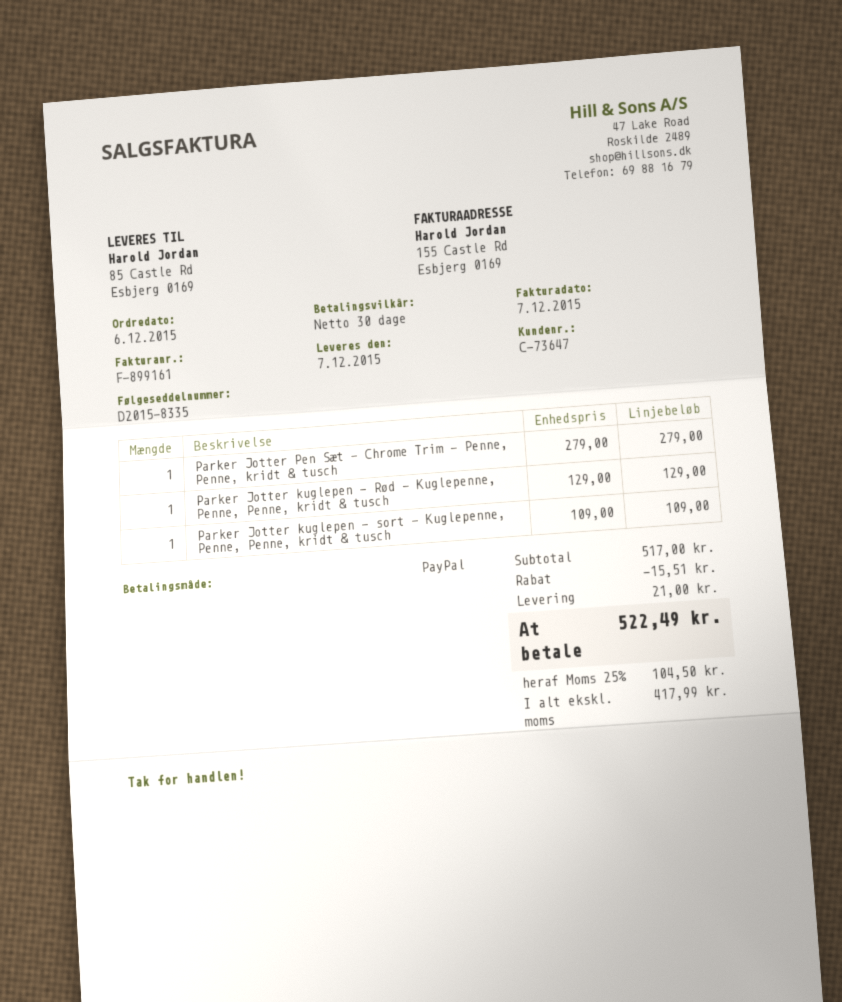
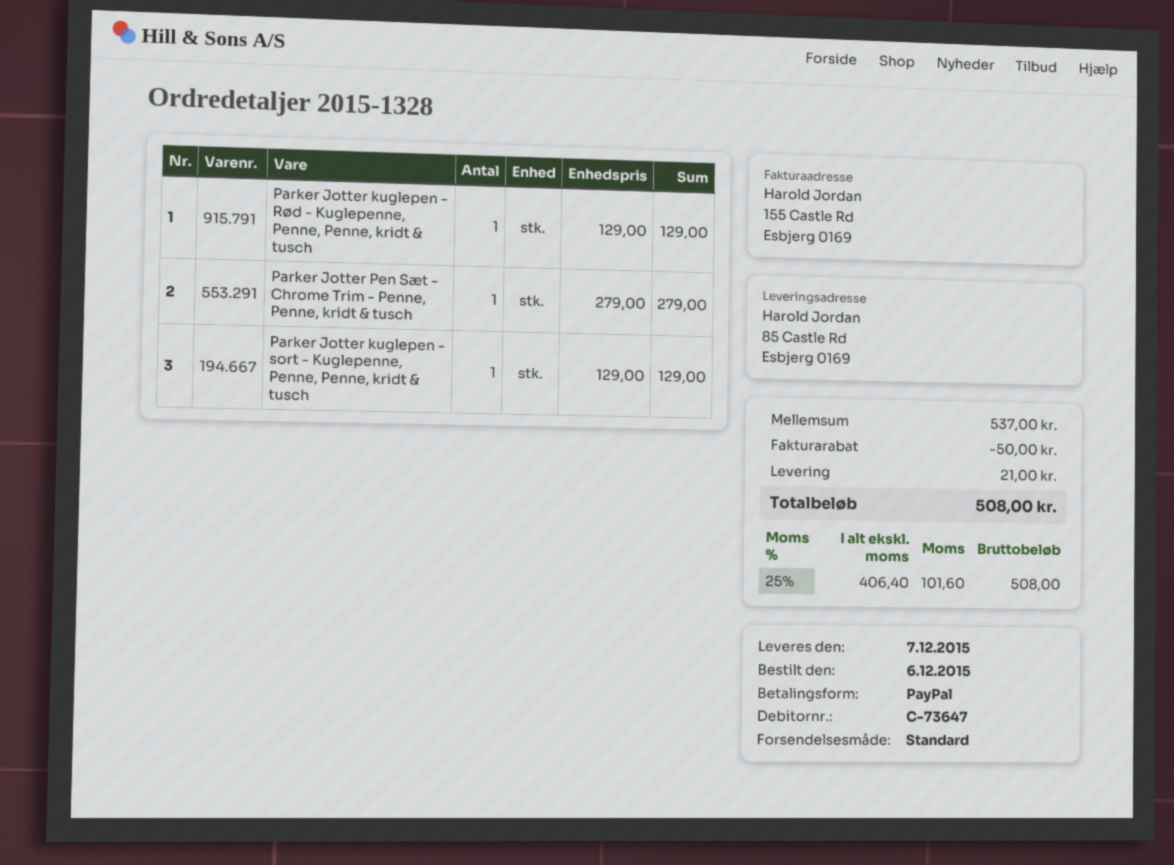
Parker Jotter kuglepen - sort - Kuglepenne, Penne, Penne, kridt & tusch: 1 x 109.00 = 109.00 -> 1 x 129.00 = 129.00
subtotal: 517.00 -> 537.00
discount: 15.51 -> 50.00
net: 417.99 -> 406.40
tax: 25% = 104.50 -> 25% = 101.60
total: 522.49 -> 508.00

